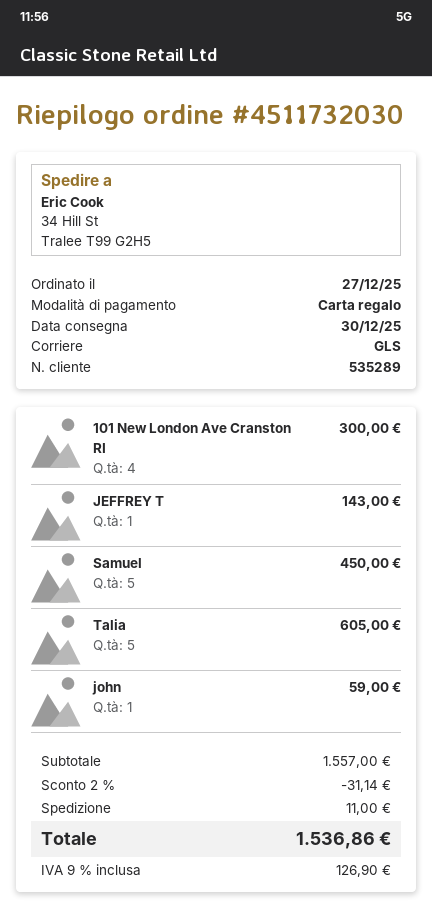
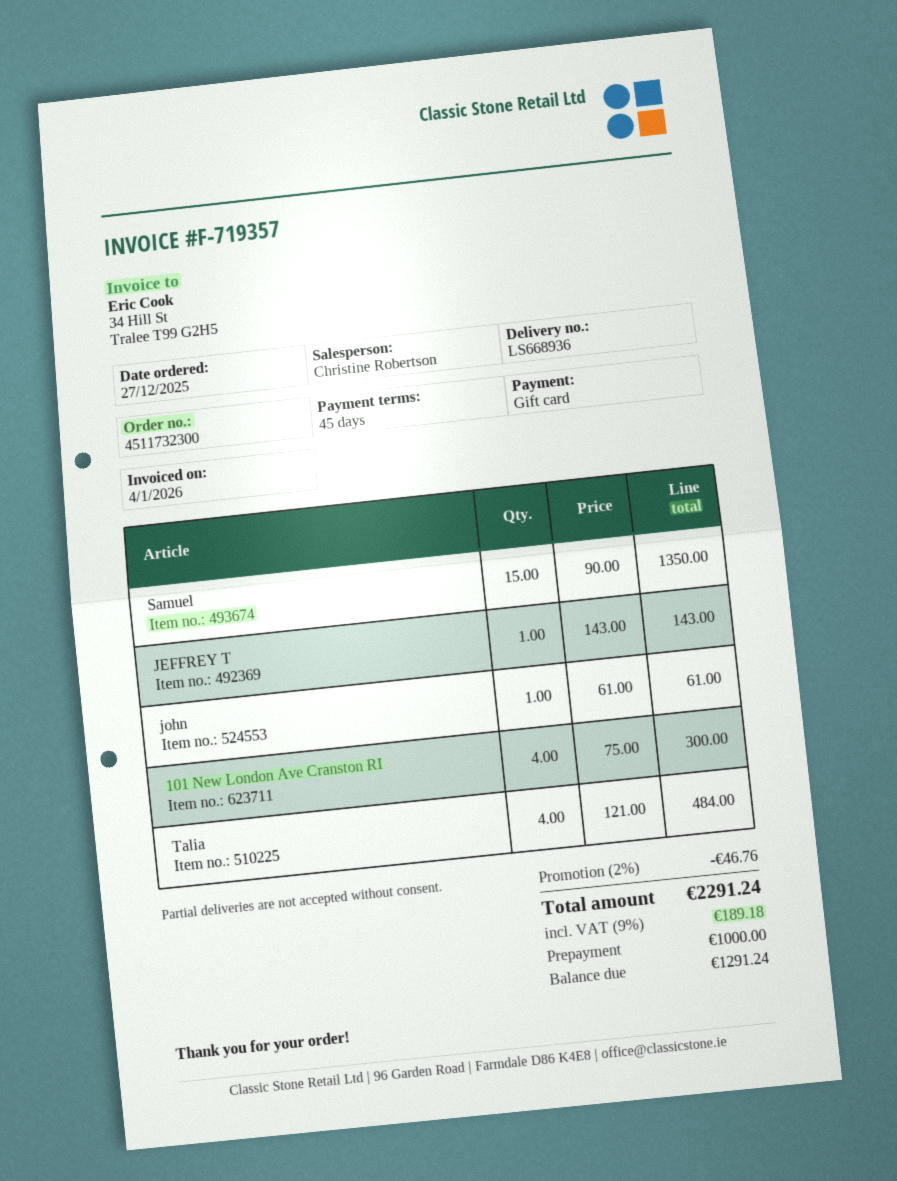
order number: 4511732030 -> 4511732300
Samuel: 5 for 450.00 -> 15 for 1350.00
Talia: 5 for 605.00 -> 4 for 484.00
john: 1 for 59.00 -> 1 for 61.00
discount: 2% = 31.14 -> 2% = 46.76
shipping: 11.00 -> none
tax: 9% = 126.90 -> 9% = 189.18
total: 1536.86 -> 2291.24

